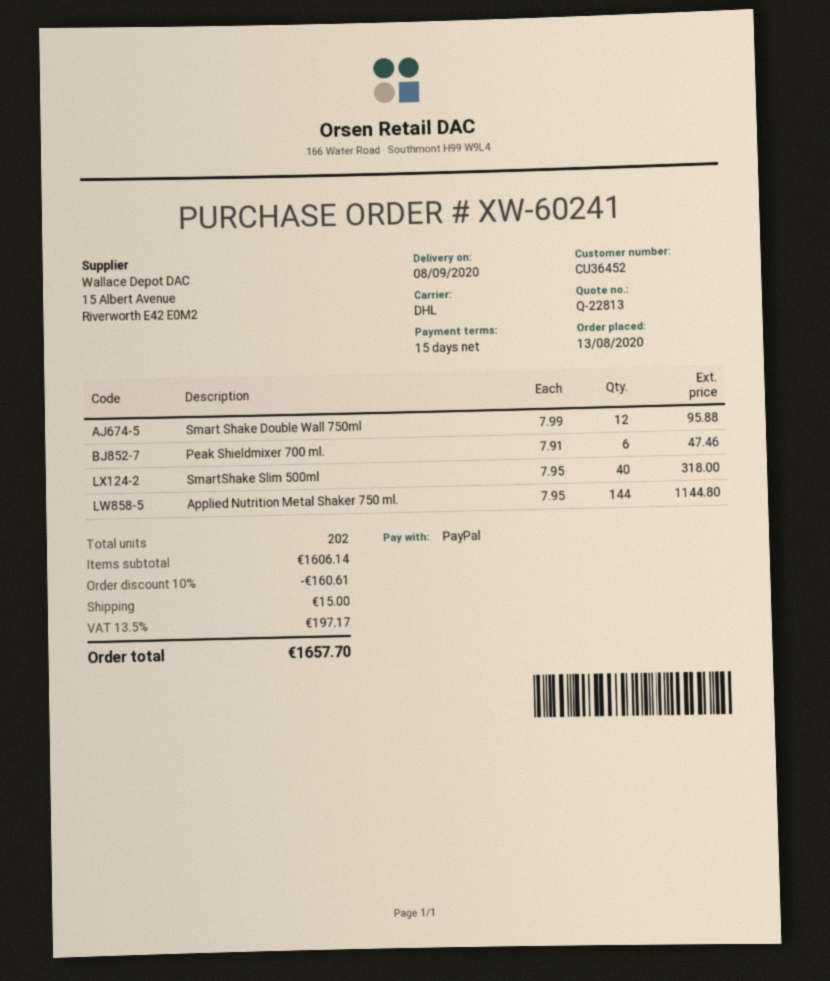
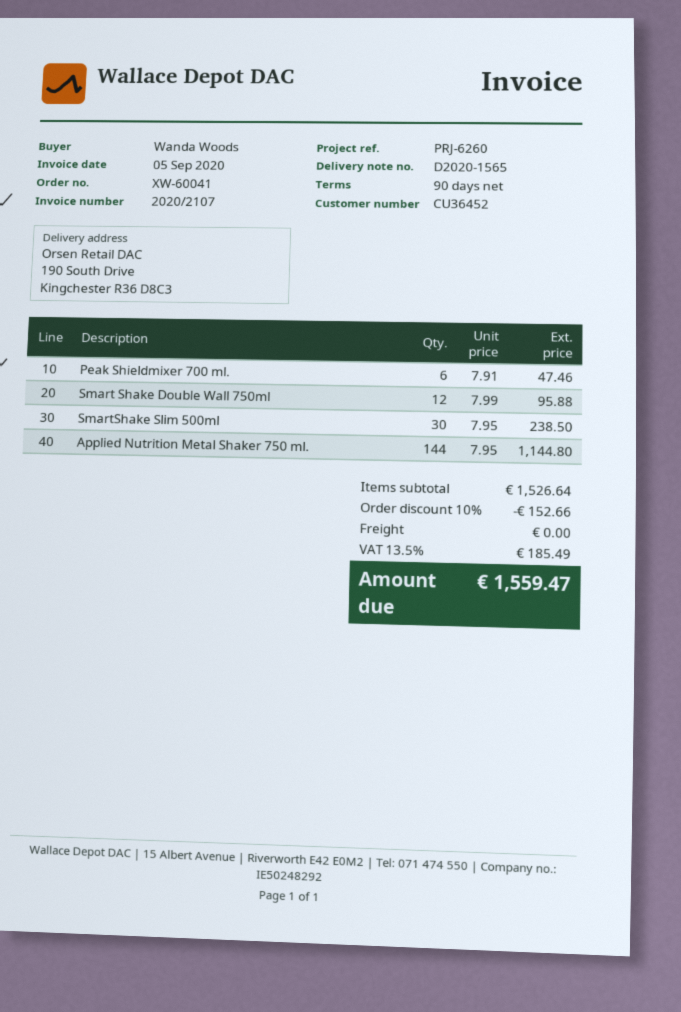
order number: XW-60241 -> XW-60041
payment terms: 15 days -> 90 days
SmartShake Slim 500ml: 40 x 7.95 = 318.00 -> 30 x 7.95 = 238.50
subtotal: 1606.14 -> 1526.64
discount: 10% = 160.61 -> 10% = 152.66
shipping: 15.00 -> 0.00
tax: 13.5% = 197.17 -> 13.5% = 185.49
total: 1657.70 -> 1559.47

